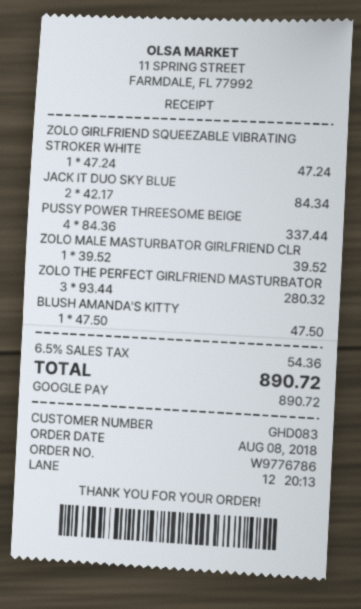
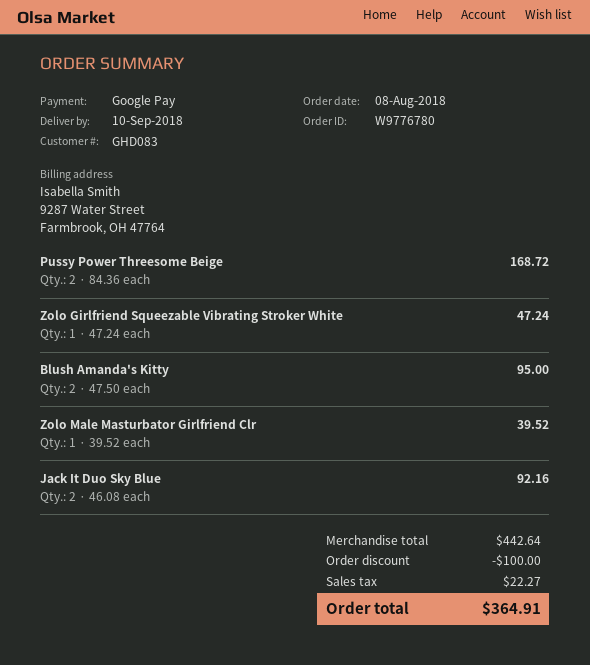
order number: W9776786 -> W9776780
JACK IT DUO SKY BLUE: 2 x 42.17 = 84.34 -> 2 x 46.08 = 92.16
PUSSY POWER THREESOME BEIGE: 4 x 84.36 = 337.44 -> 2 x 84.36 = 168.72
ZOLO THE PERFECT GIRLFRIEND MASTURBATOR: 3 x 93.44 = 280.32 -> none
BLUSH AMANDA'S KITTY: 1 x 47.50 = 47.50 -> 2 x 47.50 = 95.00
discount: none -> 100.00
tax: 54.36 -> 22.27
total: 890.72 -> 364.91

